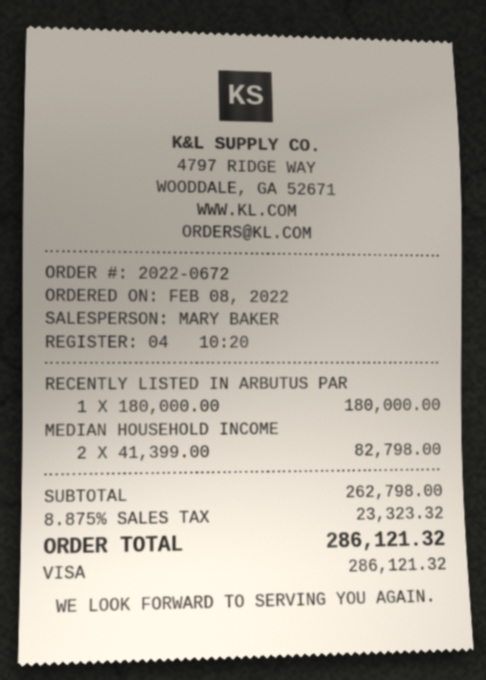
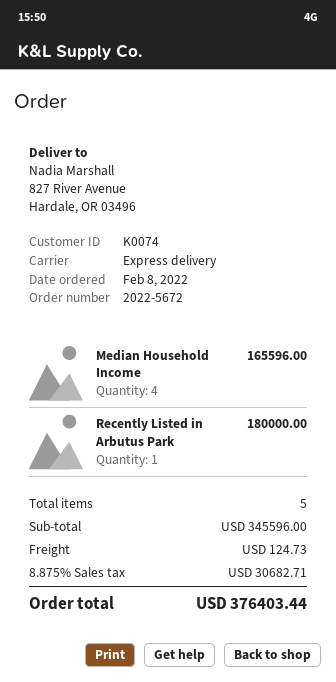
order number: 2022-0672 -> 2022-5672
MEDIAN HOUSEHOLD INCOME: 2 for 82798.00 -> 4 for 165596.00
subtotal: 262798.00 -> 345596.00
shipping: none -> 124.73
tax: 8.875% = 23323.32 -> 8.875% = 30682.71
total: 286121.32 -> 376403.44

